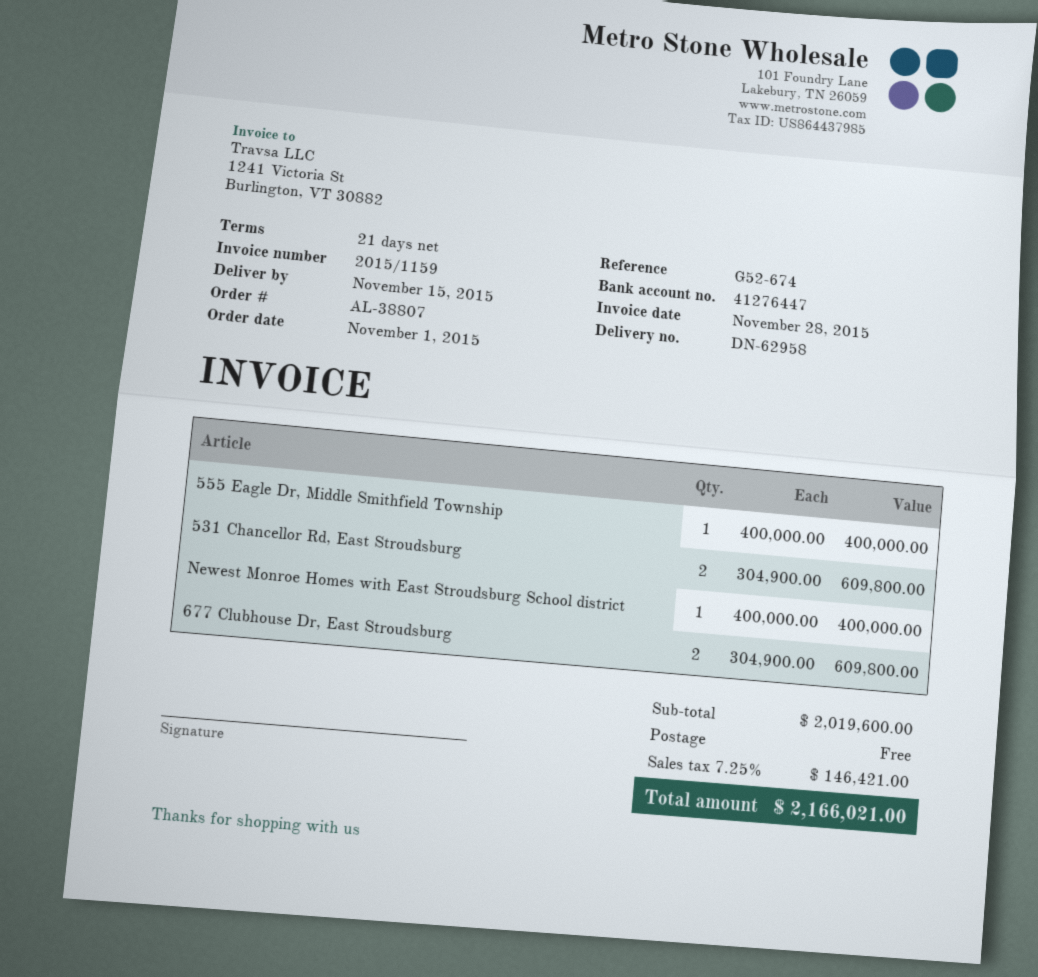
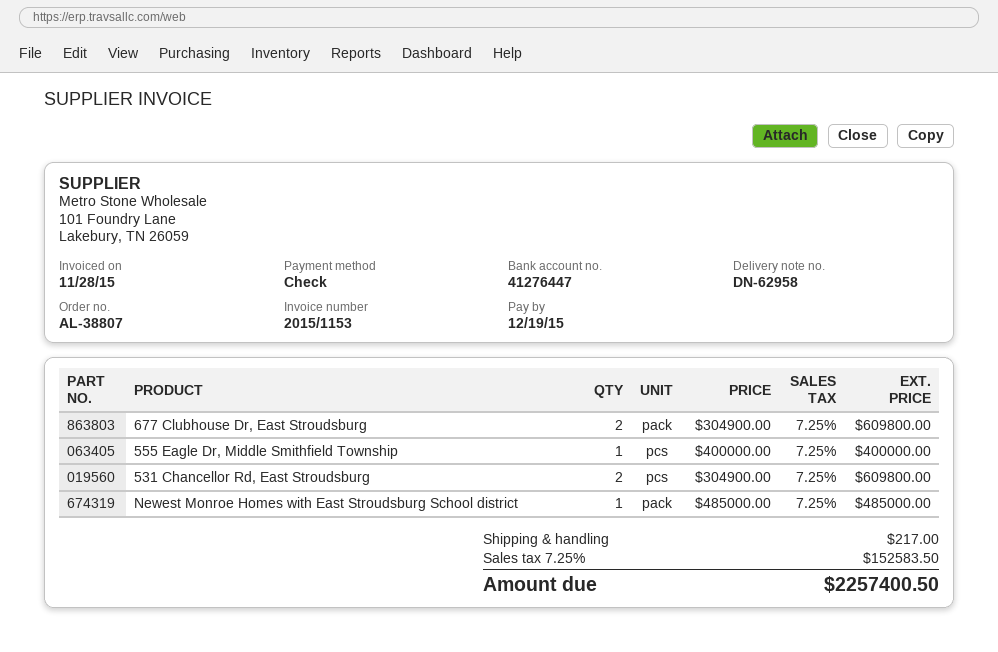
invoice number: 2015/1159 -> 2015/1153
Newest Monroe Homes with East Stroudsburg School district: 1 x 400000.00 = 400000.00 -> 1 x 485000.00 = 485000.00
shipping: 0.00 -> 217.00
tax: 7.25% = 146421.00 -> 7.25% = 152583.50
total: 2166021.00 -> 2257400.50

